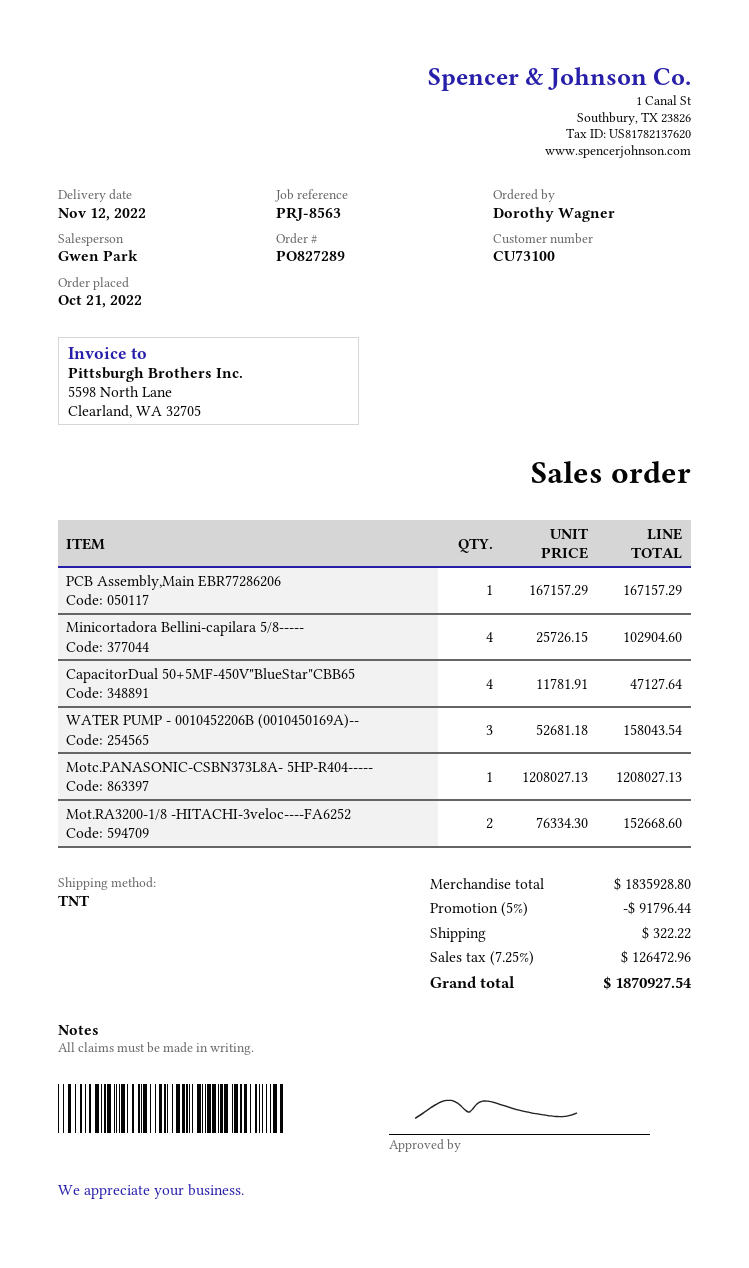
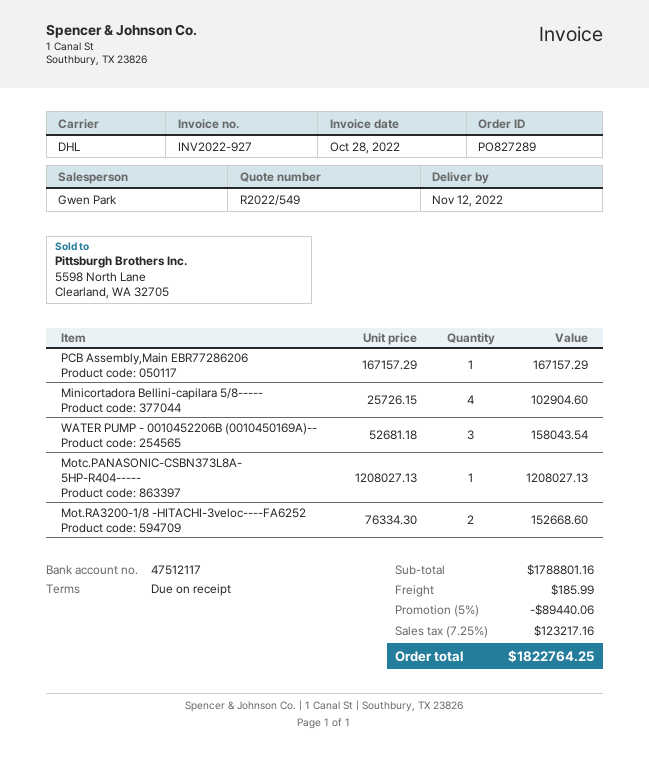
shipping method: TNT -> DHL
CapacitorDual 50+5MF-450V"BlueStar"CBB65: 4 x 11781.91 = 47127.64 -> none
subtotal: 1835928.80 -> 1788801.16
discount: 5% = 91796.44 -> 5% = 89440.06
shipping: 322.22 -> 185.99
tax: 7.25% = 126472.96 -> 7.25% = 123217.16
total: 1870927.54 -> 1822764.25

